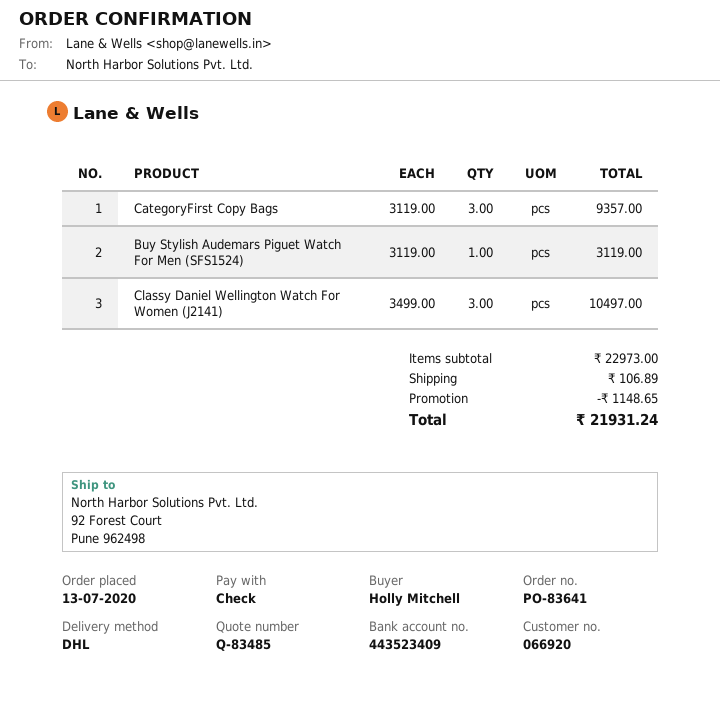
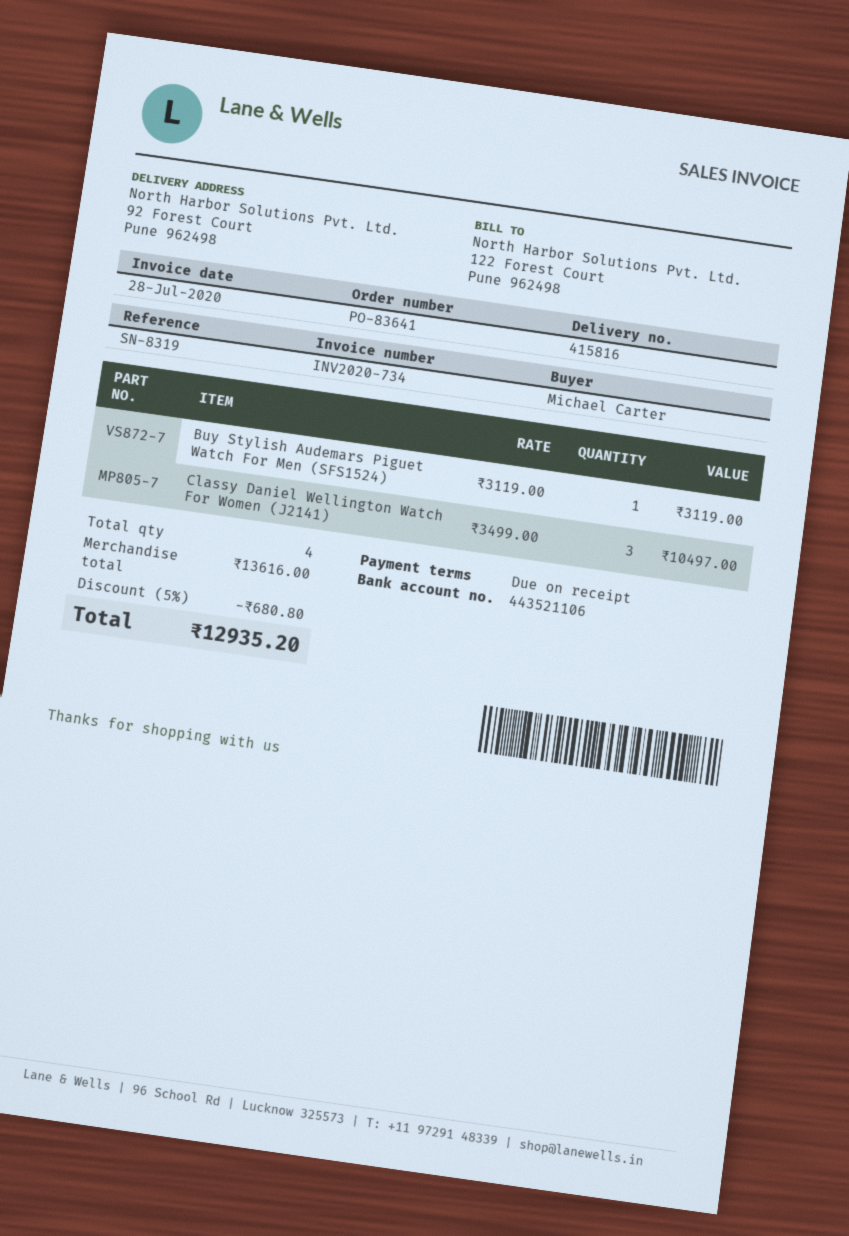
ordered by: Holly Mitchell -> Michael Carter
bank account: 443523409 -> 443521106
CategoryFirst Copy Bags: 3 x 3119.00 = 9357.00 -> none
subtotal: 22973.00 -> 13616.00
discount: 1148.65 -> 680.80
shipping: 106.89 -> none
total: 21931.24 -> 12935.20

